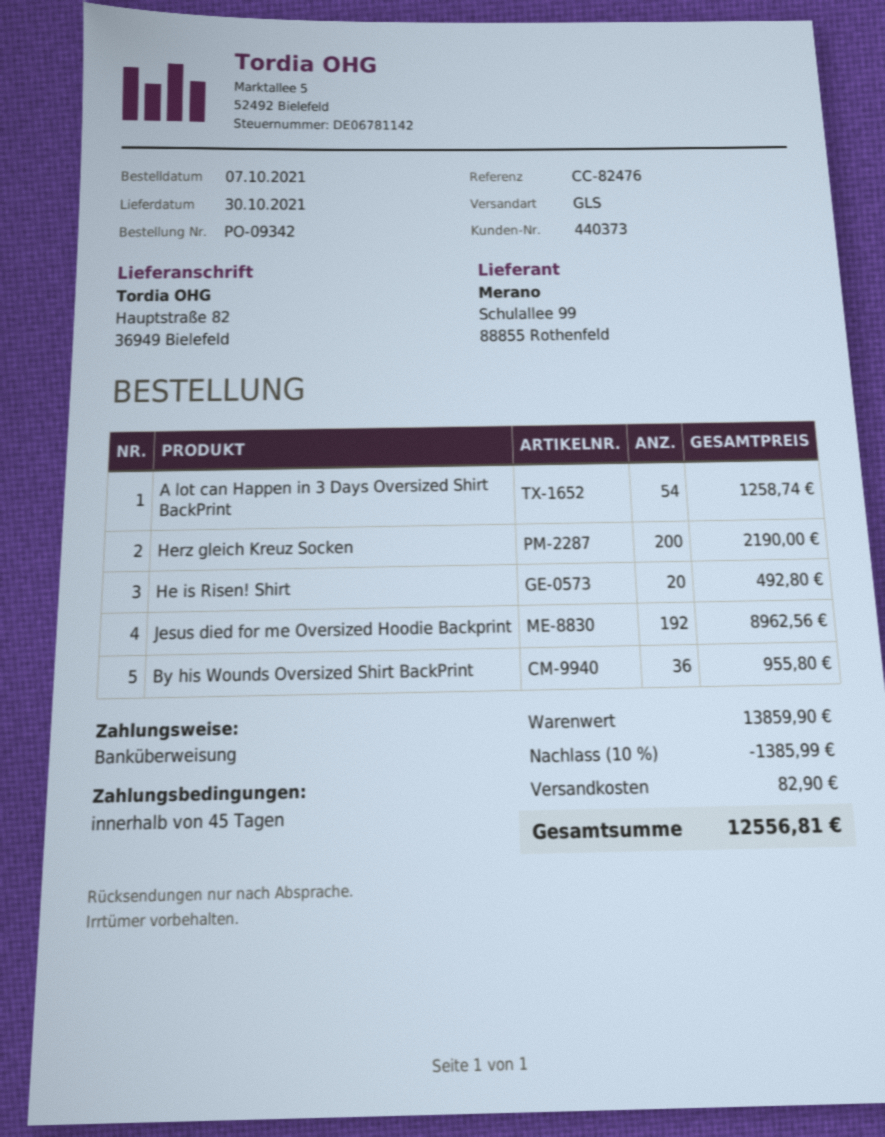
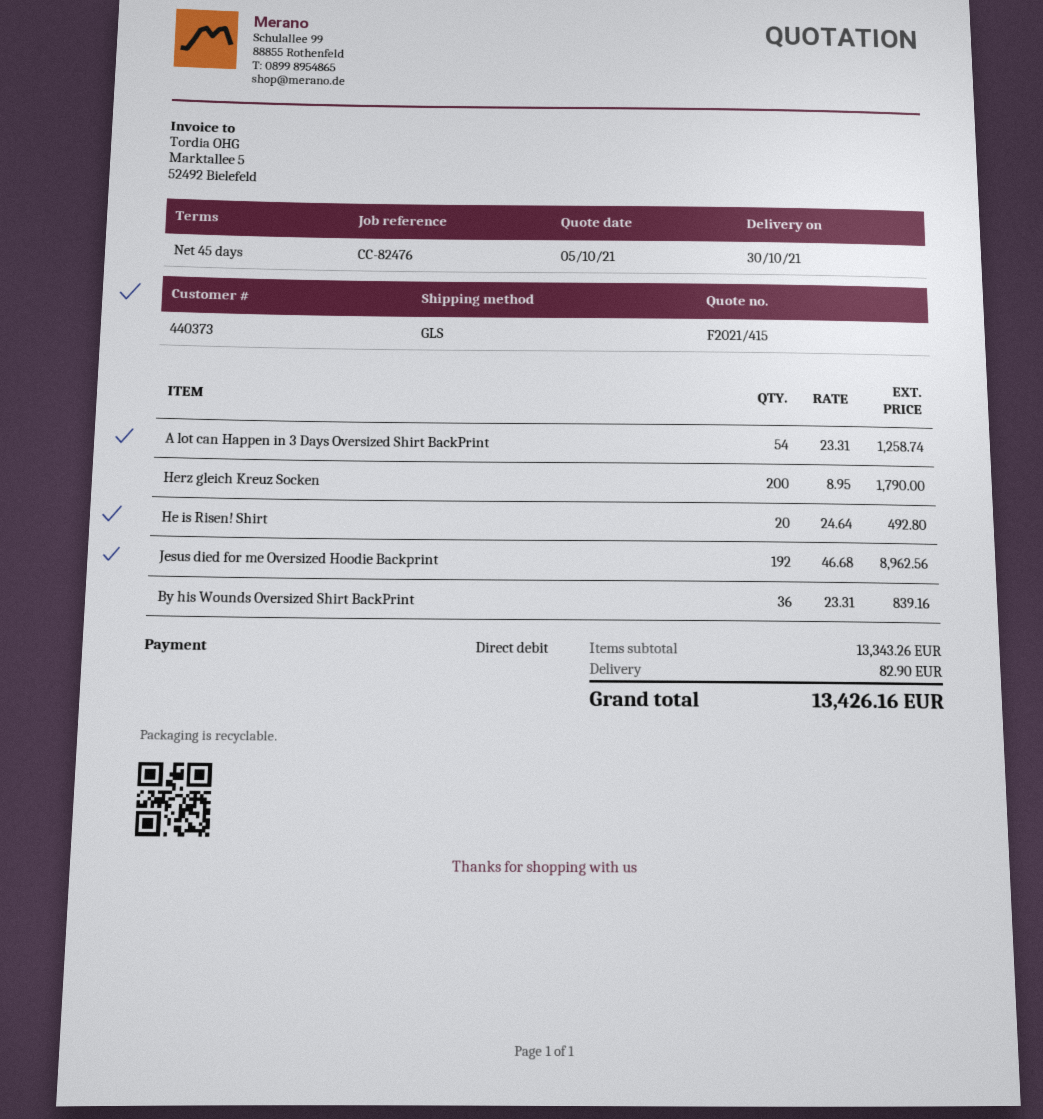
payment method: bank transfer -> direct debit
Herz gleich Kreuz Socken: 200 for 2190.00 -> 200 for 1790.00
By his Wounds Oversized Shirt BackPrint: 36 for 955.80 -> 36 for 839.16
subtotal: 13859.90 -> 13343.26
discount: 10% = 1385.99 -> none
total: 12556.81 -> 13426.16

